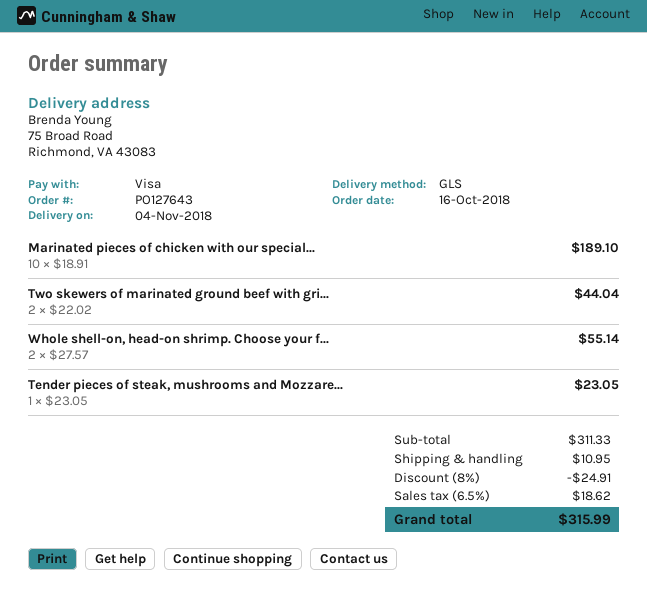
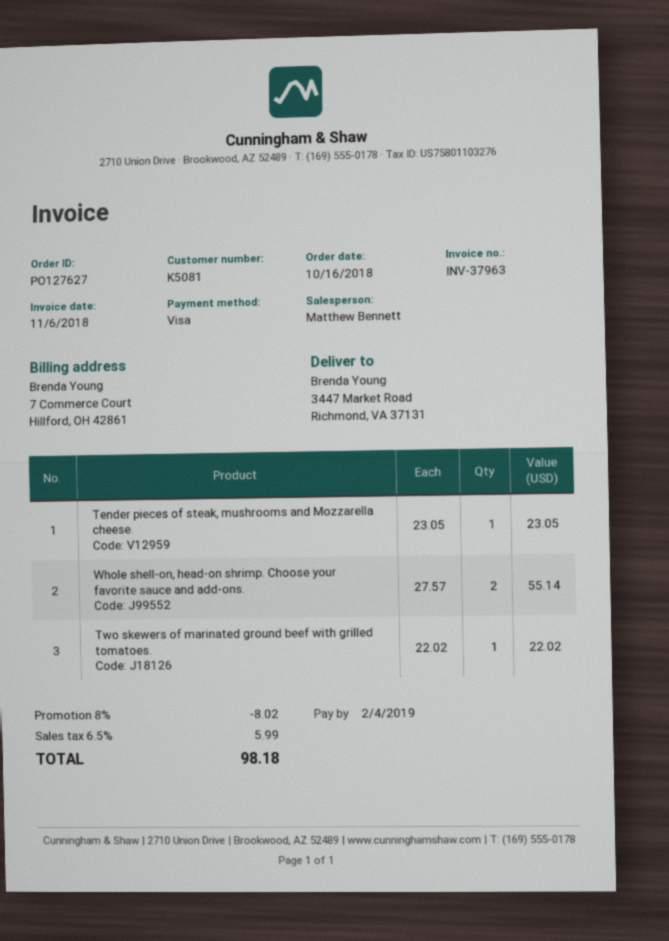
order number: PO127643 -> PO127627
ship to: 75 Broad Road, Richmond, VA 43083 -> 3447 Market Road, Richmond, VA 37131
Marinated pieces of chicken with our special...: 10 x 18.91 = 189.10 -> none
Two skewers of marinated ground beef with gri...: 2 x 22.02 = 44.04 -> 1 x 22.02 = 22.02
discount: 8% = 24.91 -> 8% = 8.02
shipping: 10.95 -> none
tax: 6.5% = 18.62 -> 6.5% = 5.99
total: 315.99 -> 98.18

